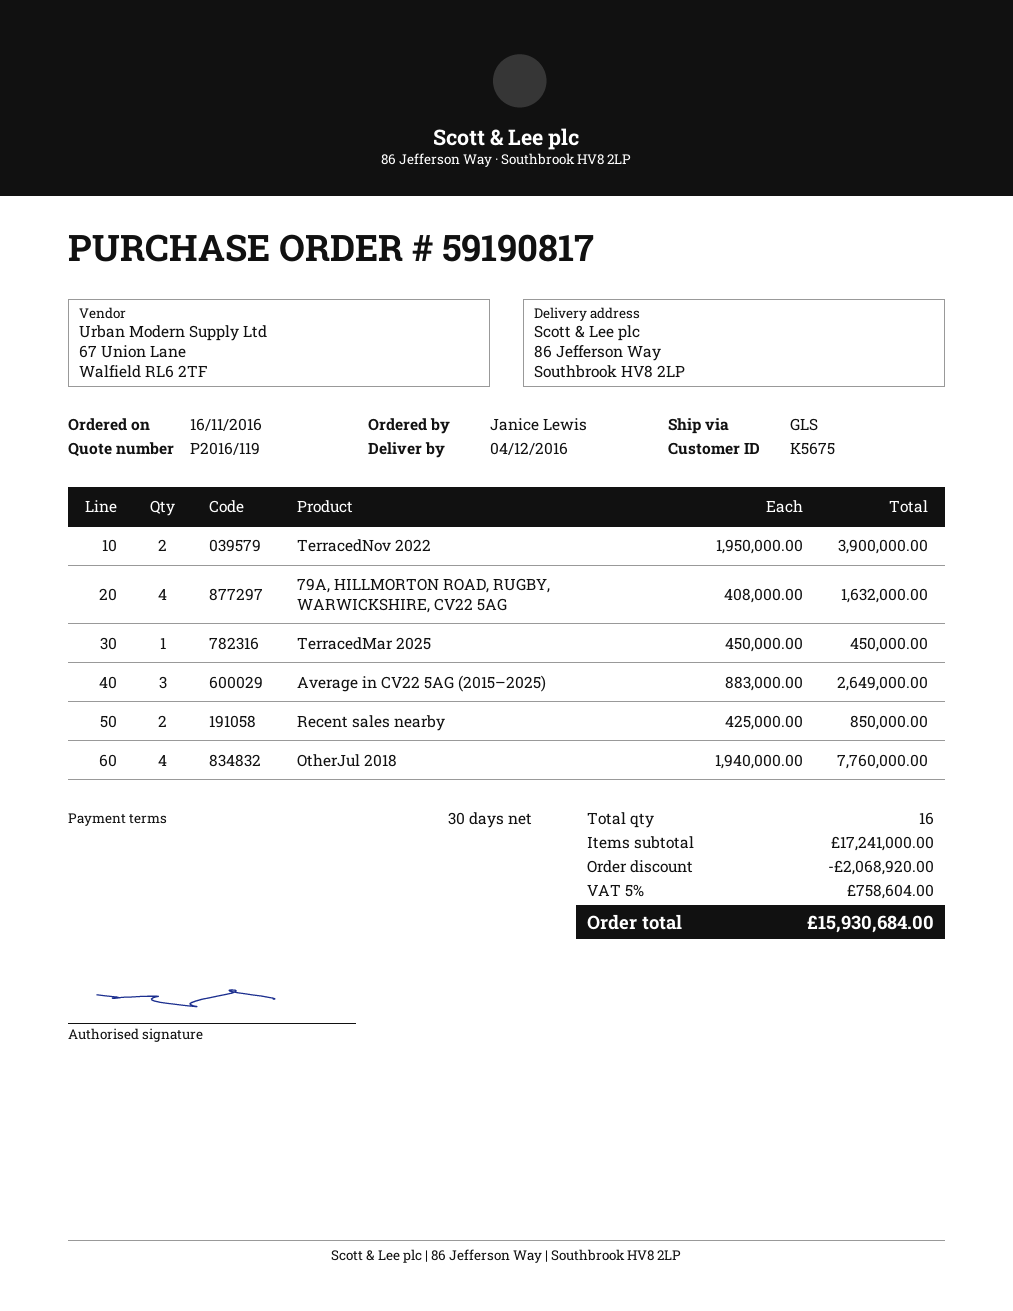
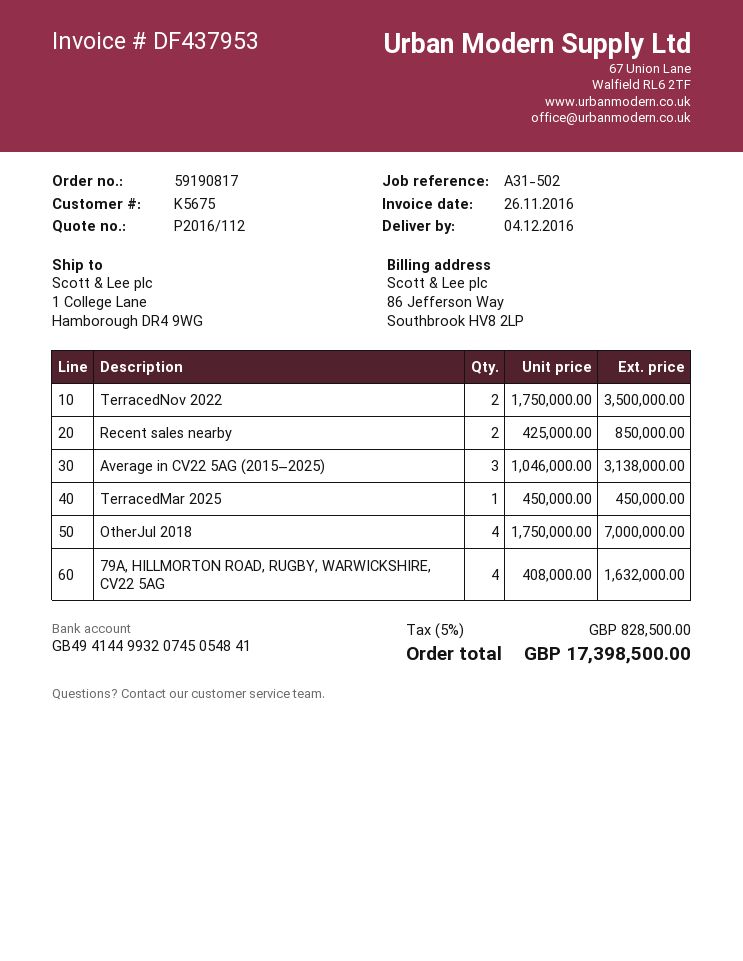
quote number: P2016/119 -> P2016/112
ship to: 86 Jefferson Way, Southbrook HV8 2LP -> 1 College Lane, Hamborough DR4 9WG
TerracedNov 2022: 2 x 1950000.00 = 3900000.00 -> 2 x 1750000.00 = 3500000.00
Average in CV22 5AG (2015–2025): 3 x 883000.00 = 2649000.00 -> 3 x 1046000.00 = 3138000.00
OtherJul 2018: 4 x 1940000.00 = 7760000.00 -> 4 x 1750000.00 = 7000000.00
discount: 2068920.00 -> none
tax: 5% = 758604.00 -> 5% = 828500.00
total: 15930684.00 -> 17398500.00

